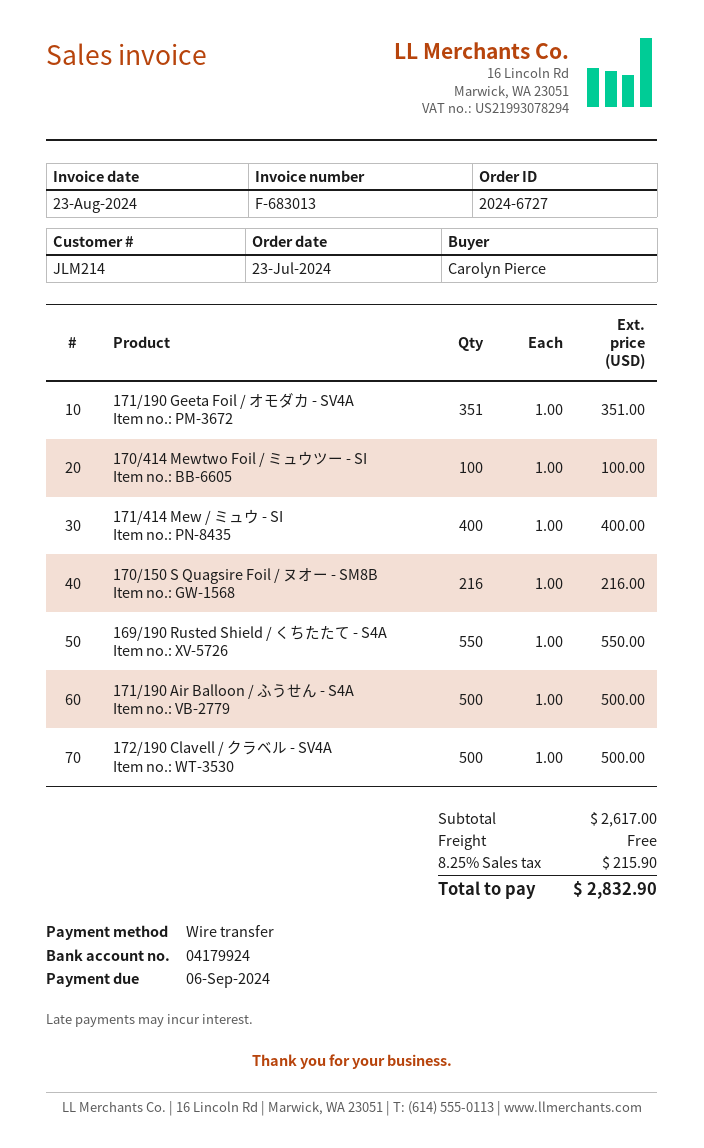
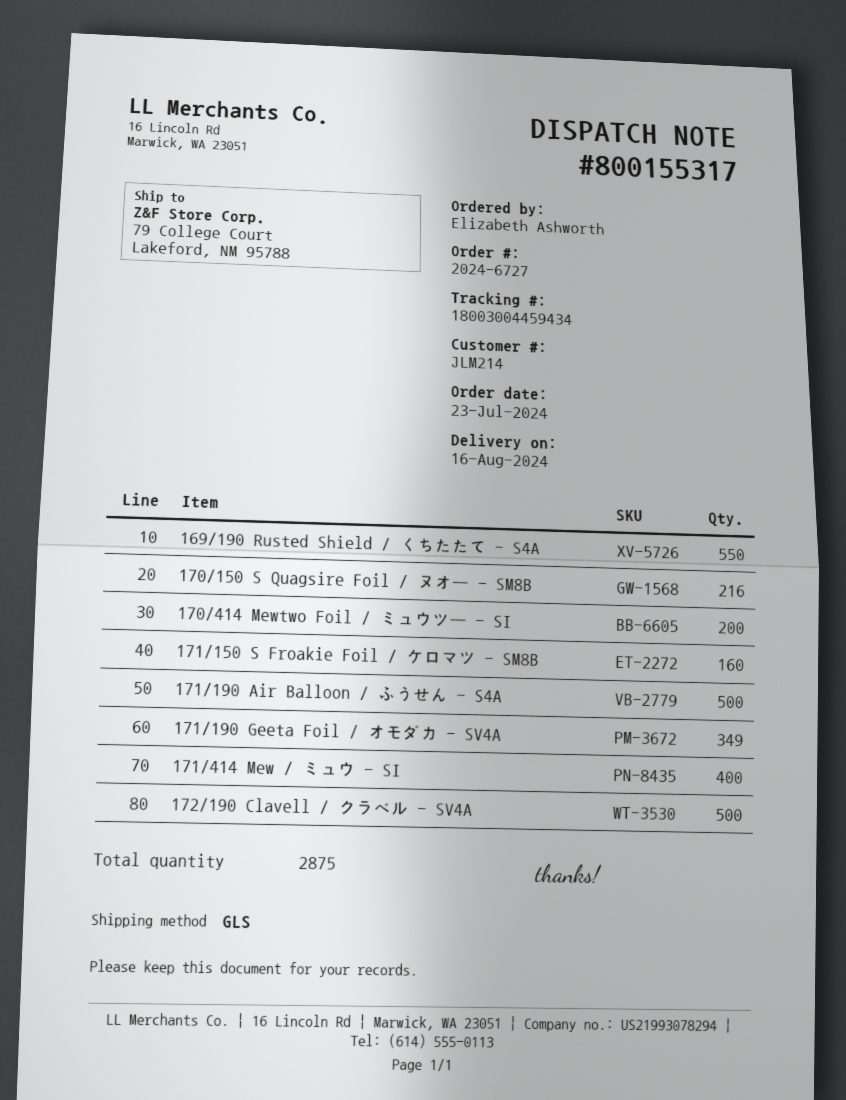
ordered by: Carolyn Pierce -> Elizabeth Ashworth
171/190 Geeta Foil / オモダカ - SV4A: 351 -> 349
170/414 Mewtwo Foil / ミュウツー - SI: 100 -> 200
171/150 S Froakie Foil / ケロマツ - SM8B: none -> 160

